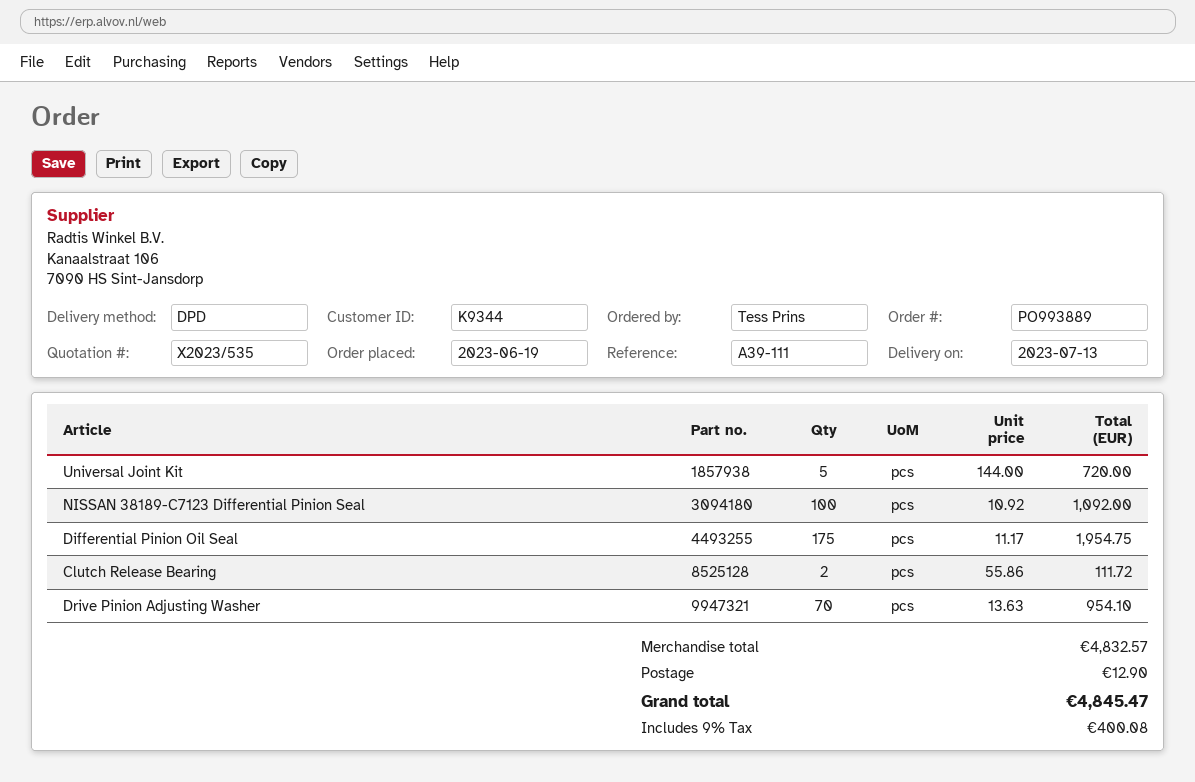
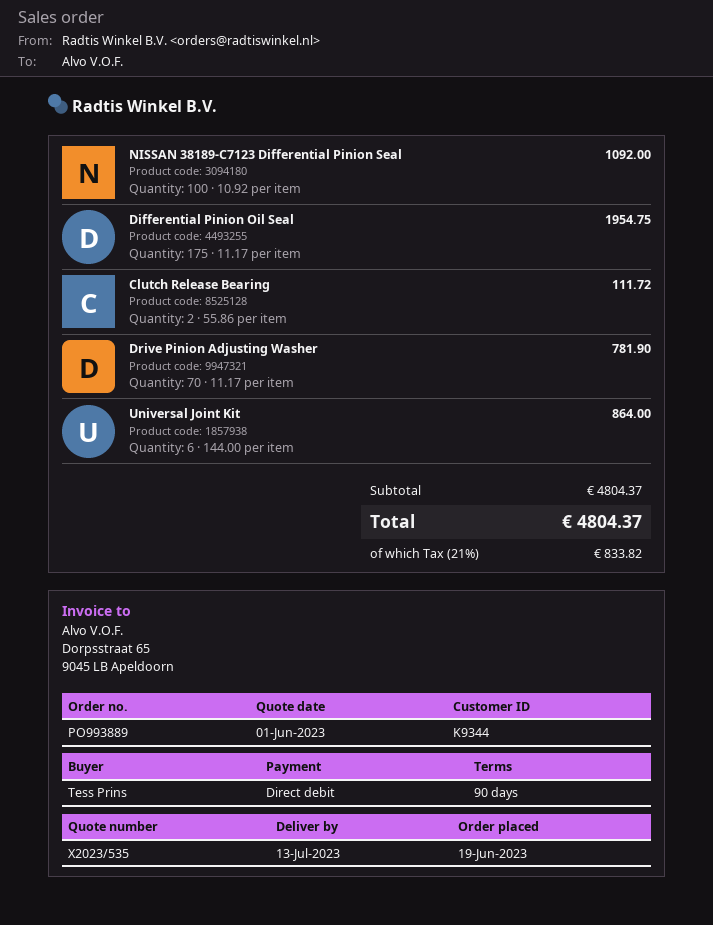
Universal Joint Kit: 5 x 144.00 = 720.00 -> 6 x 144.00 = 864.00
Drive Pinion Adjusting Washer: 70 x 13.63 = 954.10 -> 70 x 11.17 = 781.90
subtotal: 4832.57 -> 4804.37
shipping: 12.90 -> none
tax: 9% = 400.08 -> 21% = 833.82
total: 4845.47 -> 4804.37

